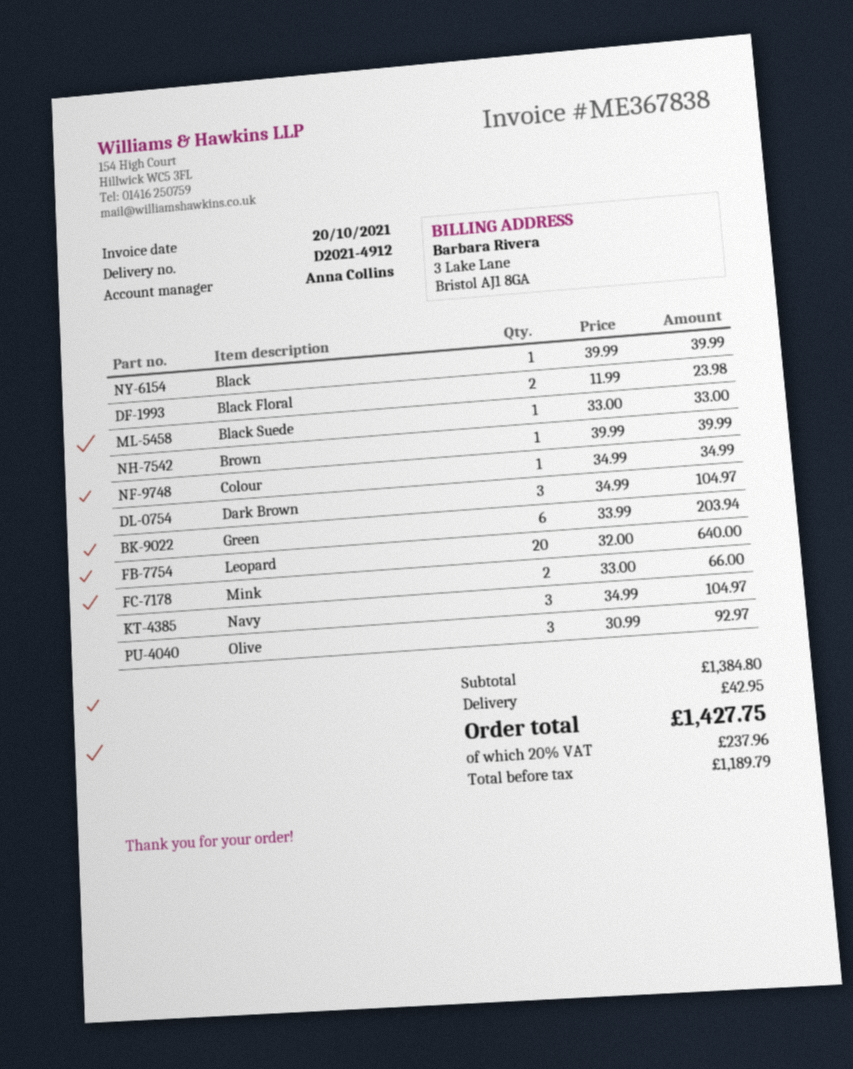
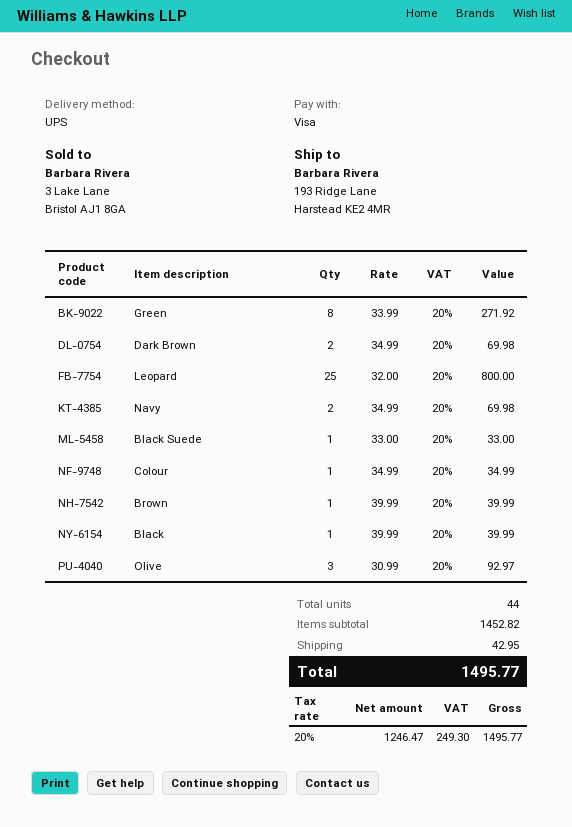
Black Floral: 2 x 11.99 = 23.98 -> none
Dark Brown: 3 x 34.99 = 104.97 -> 2 x 34.99 = 69.98
Green: 6 x 33.99 = 203.94 -> 8 x 33.99 = 271.92
Leopard: 20 x 32.00 = 640.00 -> 25 x 32.00 = 800.00
Mink: 2 x 33.00 = 66.00 -> none
Navy: 3 x 34.99 = 104.97 -> 2 x 34.99 = 69.98
subtotal: 1384.80 -> 1452.82
net: 1189.79 -> 1246.47
tax: 20% = 237.96 -> 20% = 249.30
total: 1427.75 -> 1495.77

